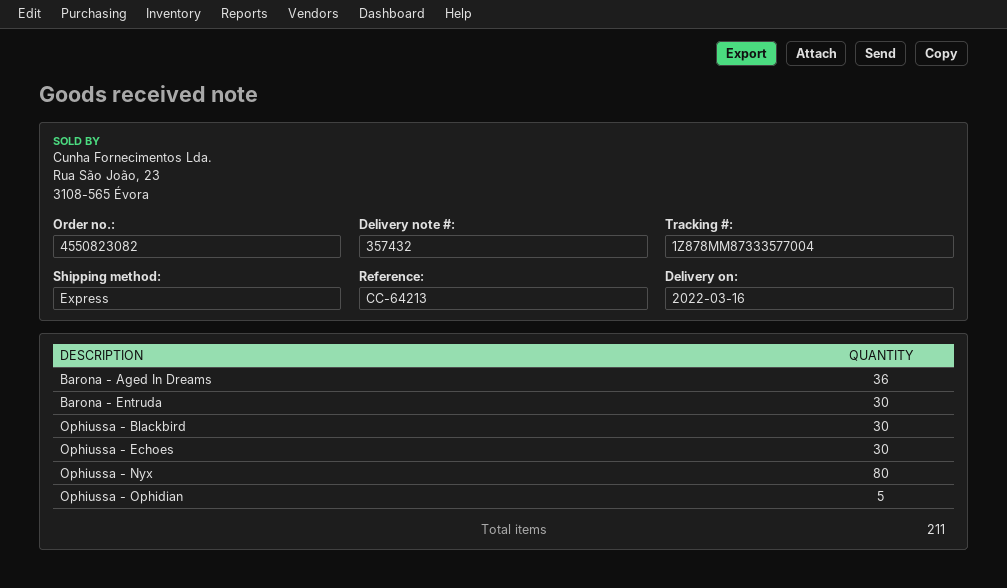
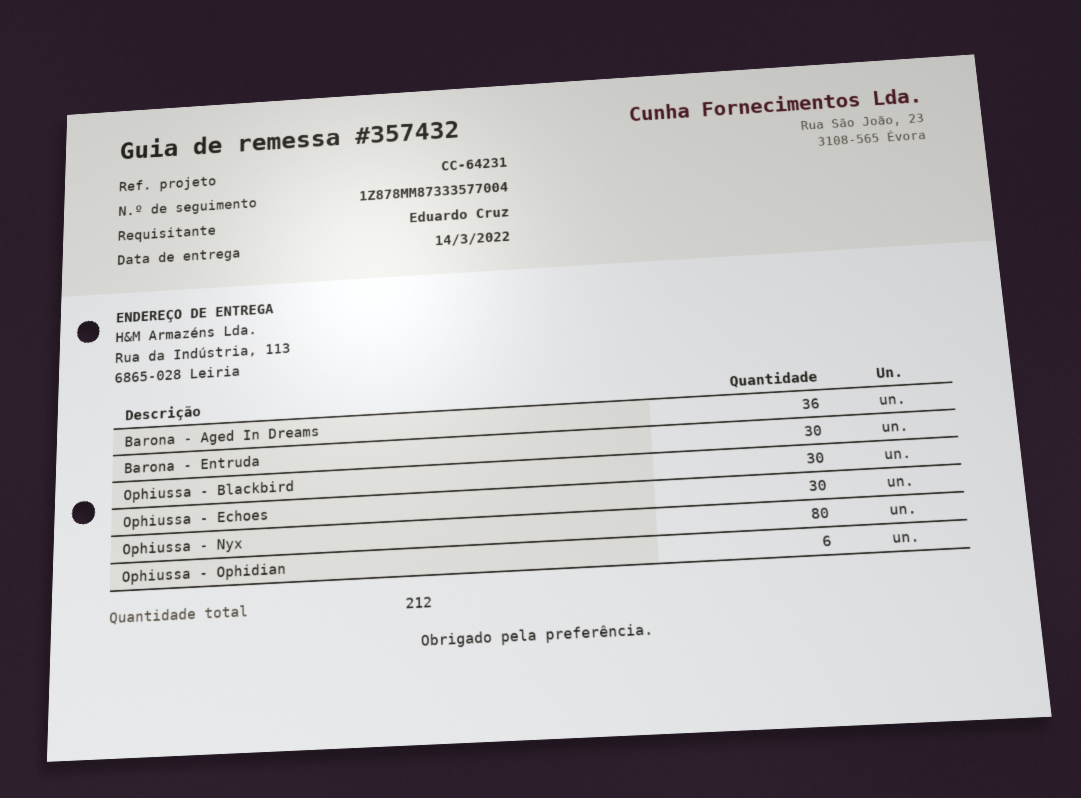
delivery date: 2022-03-16 -> 2022-03-14
reference: CC-64213 -> CC-64231
Ophiussa - Ophidian: 5 -> 6
total quantity: 211 -> 212

